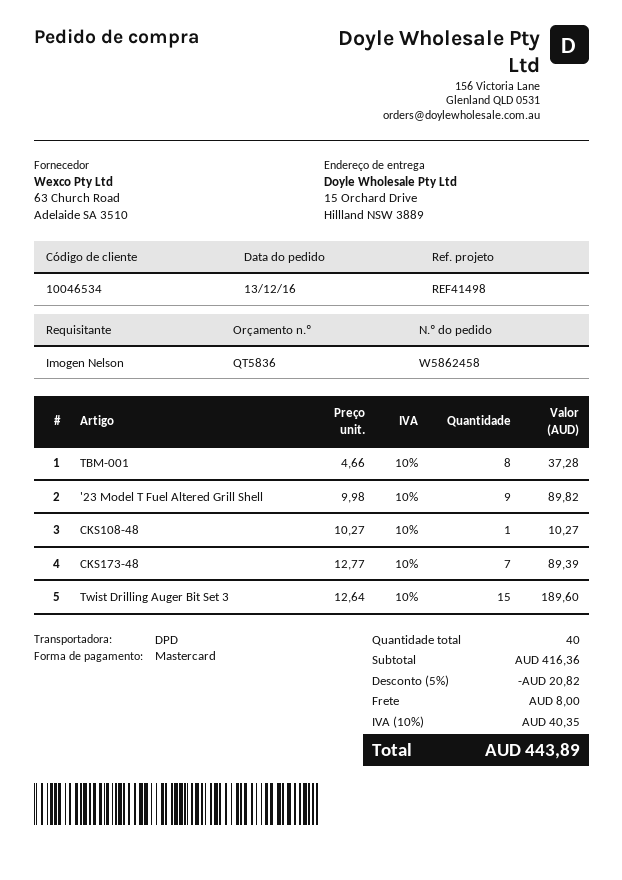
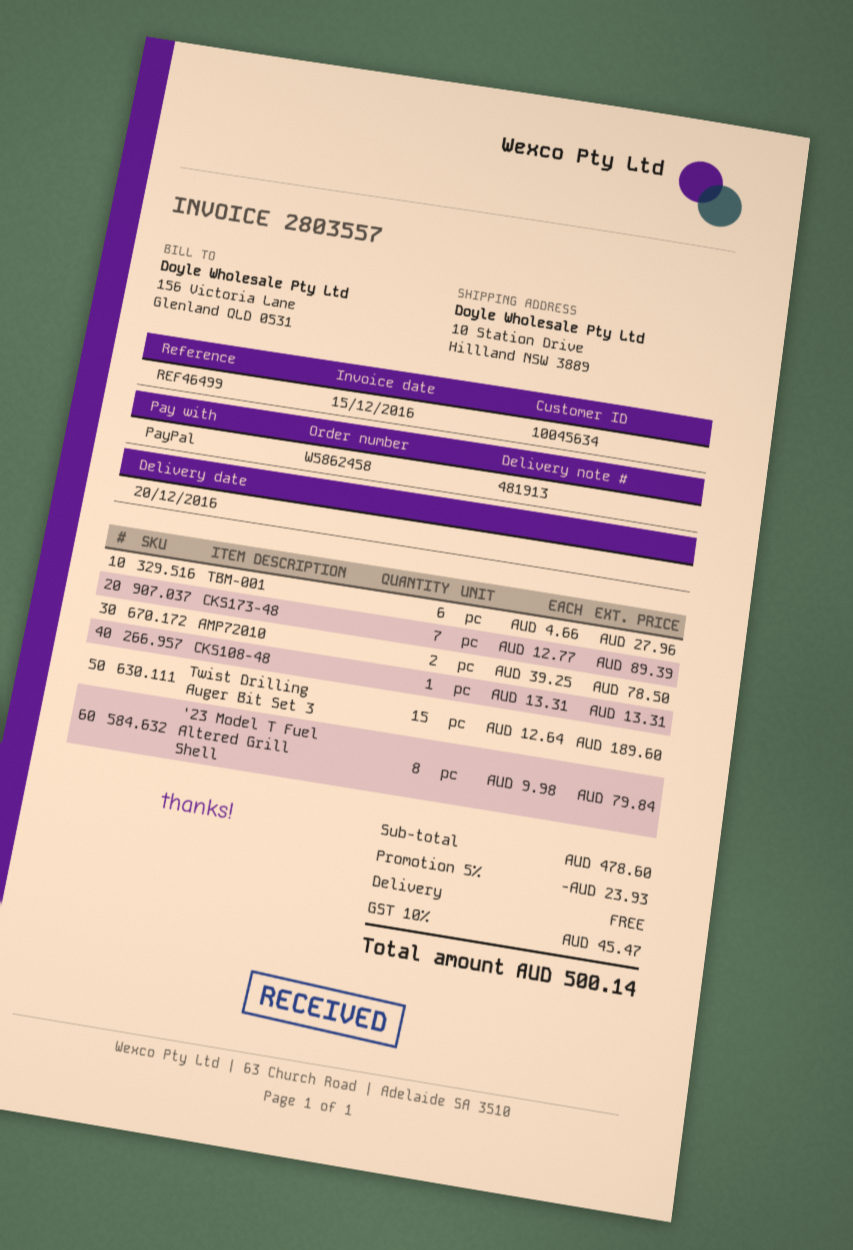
customer number: 10046534 -> 10045634
reference: REF41498 -> REF46499
payment method: Mastercard -> PayPal
ship to: 15 Orchard Drive, Hillland NSW 3889 -> 10 Station Drive, Hillland NSW 3889
TBM-001: 8 x 4.66 = 37.28 -> 6 x 4.66 = 27.96
'23 Model T Fuel Altered Grill Shell: 9 x 9.98 = 89.82 -> 8 x 9.98 = 79.84
CKS108-48: 1 x 10.27 = 10.27 -> 1 x 13.31 = 13.31
AMP72010: none -> 2 x 39.25 = 78.50
subtotal: 416.36 -> 478.60
discount: 5% = 20.82 -> 5% = 23.93
shipping: 8.00 -> 0.00
tax: 10% = 40.35 -> 10% = 45.47
total: 443.89 -> 500.14

